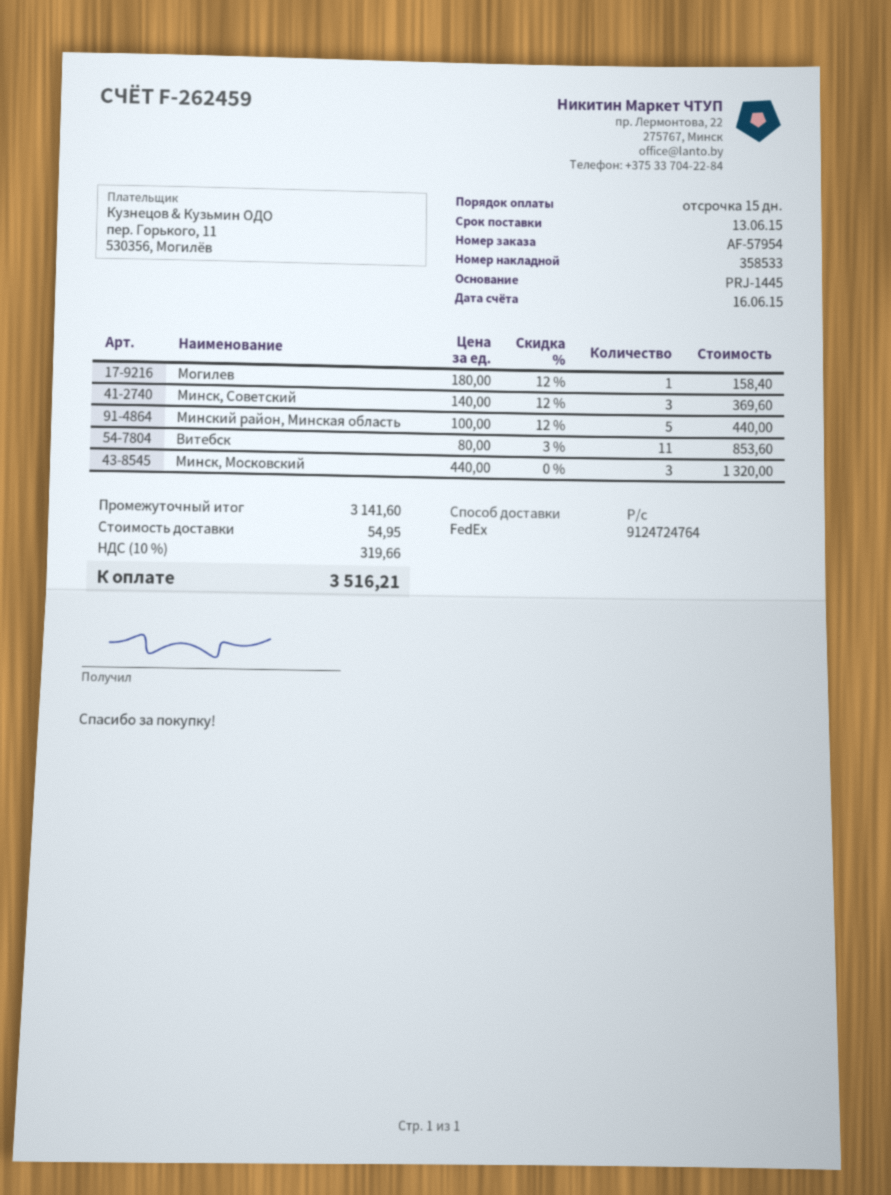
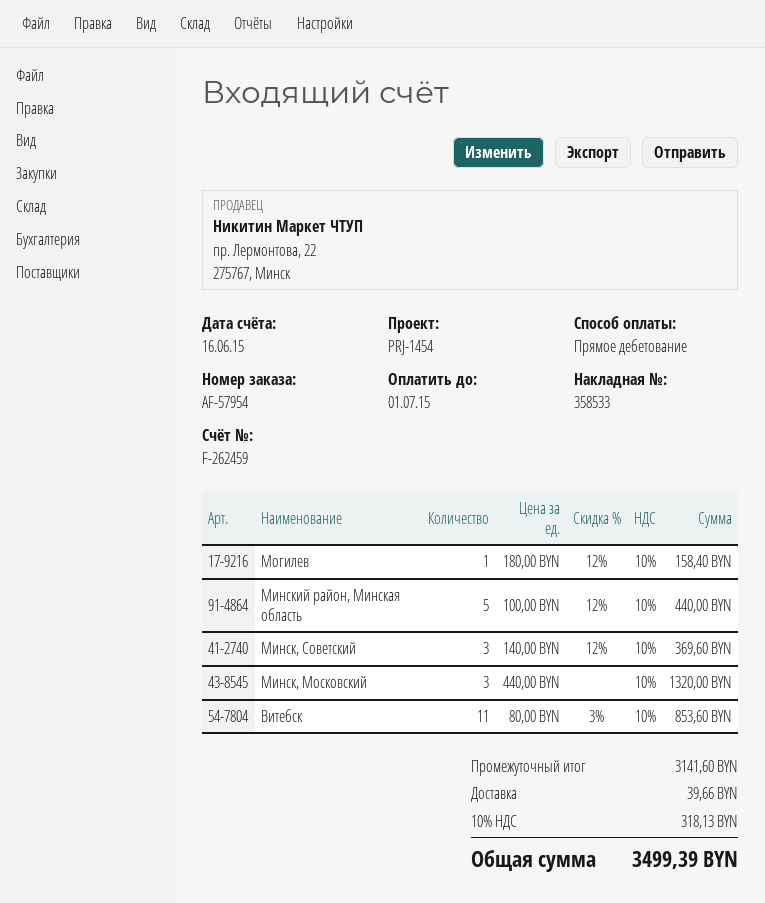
reference: PRJ-1445 -> PRJ-1454
shipping: 54.95 -> 39.66
tax: 10% = 319.66 -> 10% = 318.13
total: 3516.21 -> 3499.39

